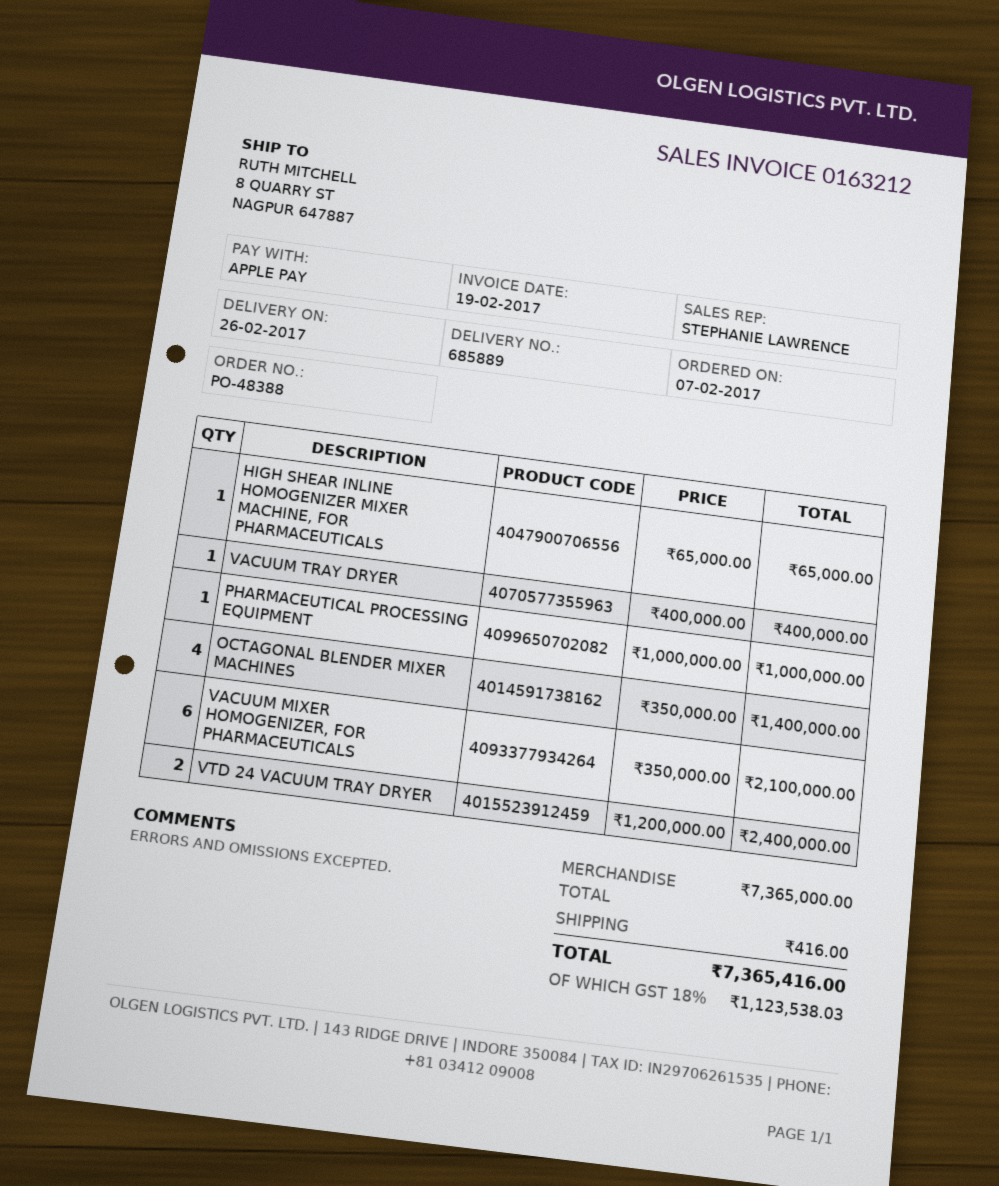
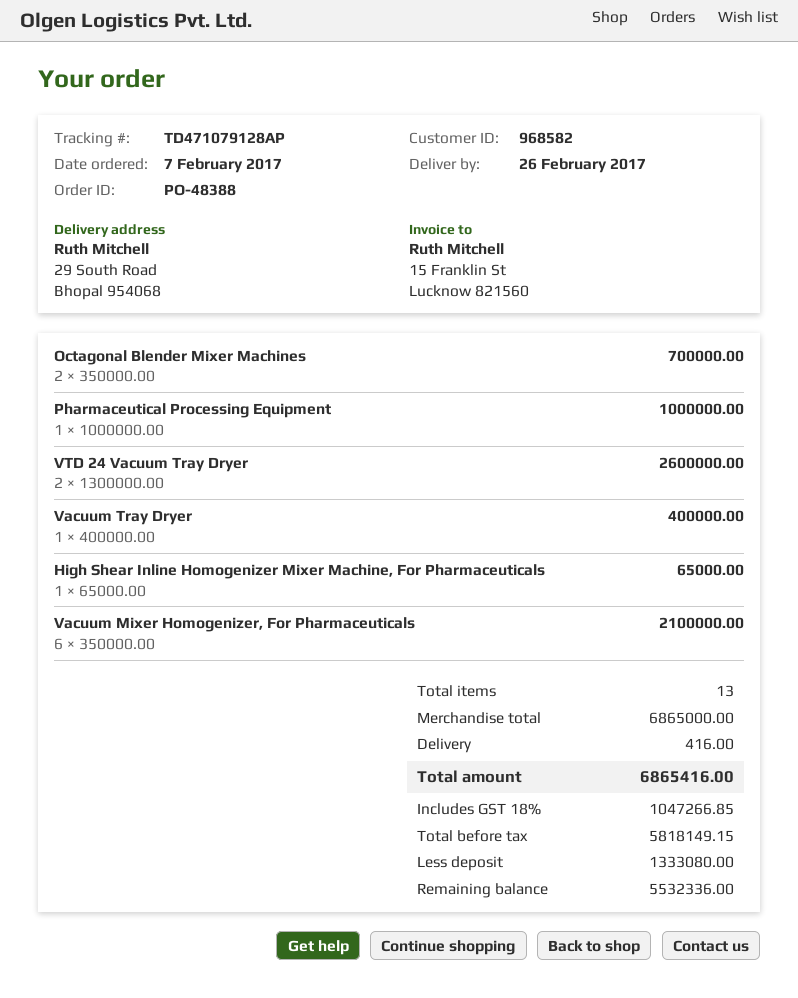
ship to: 8 QUARRY ST, NAGPUR 647887 -> 29 South Road, Bhopal 954068
OCTAGONAL BLENDER MIXER MACHINES: 4 x 350000.00 = 1400000.00 -> 2 x 350000.00 = 700000.00
VTD 24 VACUUM TRAY DRYER: 2 x 1200000.00 = 2400000.00 -> 2 x 1300000.00 = 2600000.00
subtotal: 7365000.00 -> 6865000.00
tax: 18% = 1123538.03 -> 18% = 1047266.85
total: 7365416.00 -> 6865416.00

